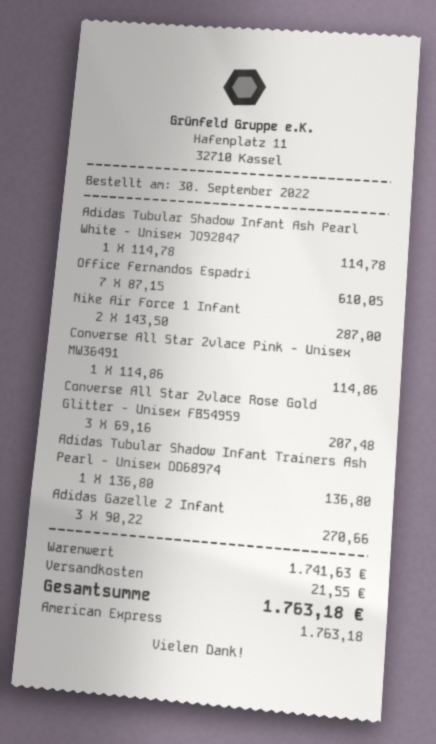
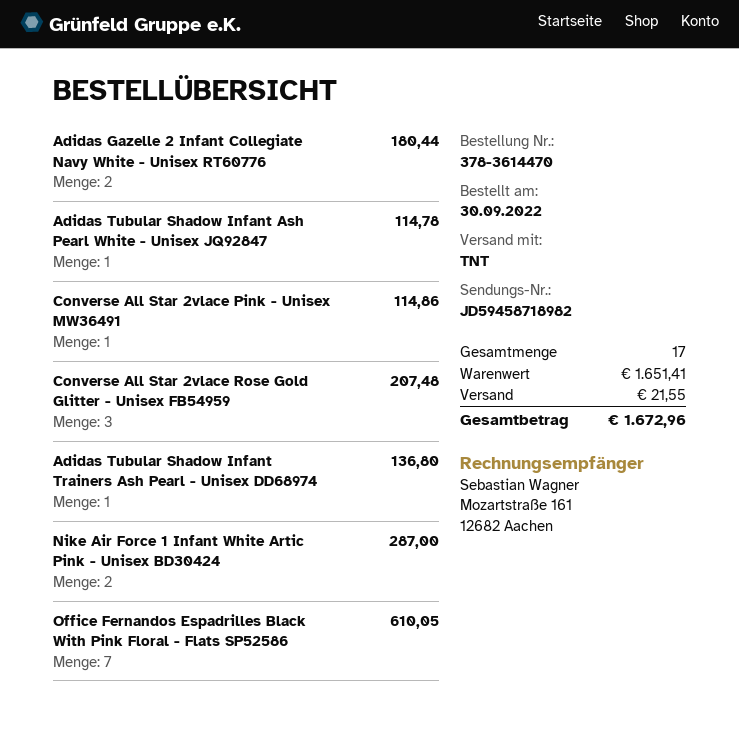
Adidas Gazelle 2 Infant: 3 for 270.66 -> 2 for 180.44
subtotal: 1741.63 -> 1651.41
total: 1763.18 -> 1672.96

